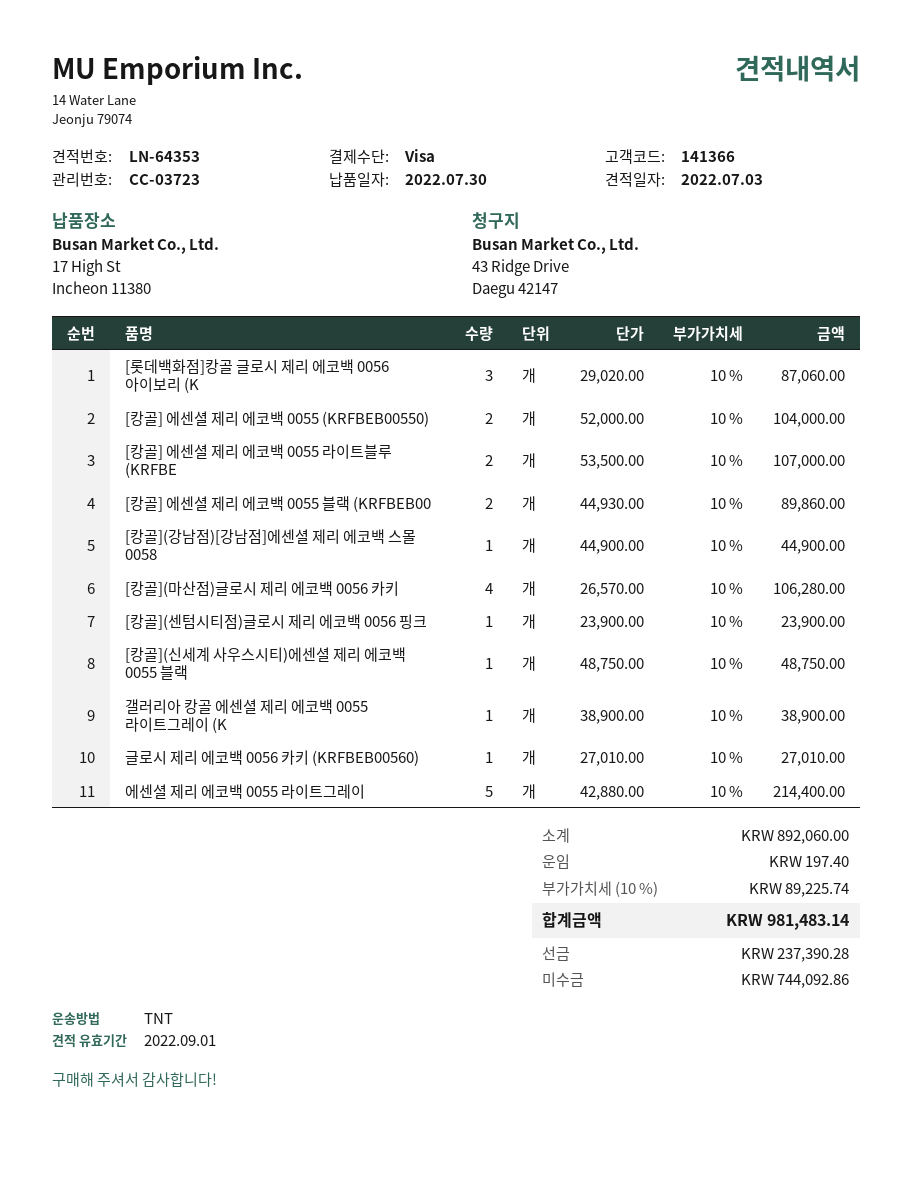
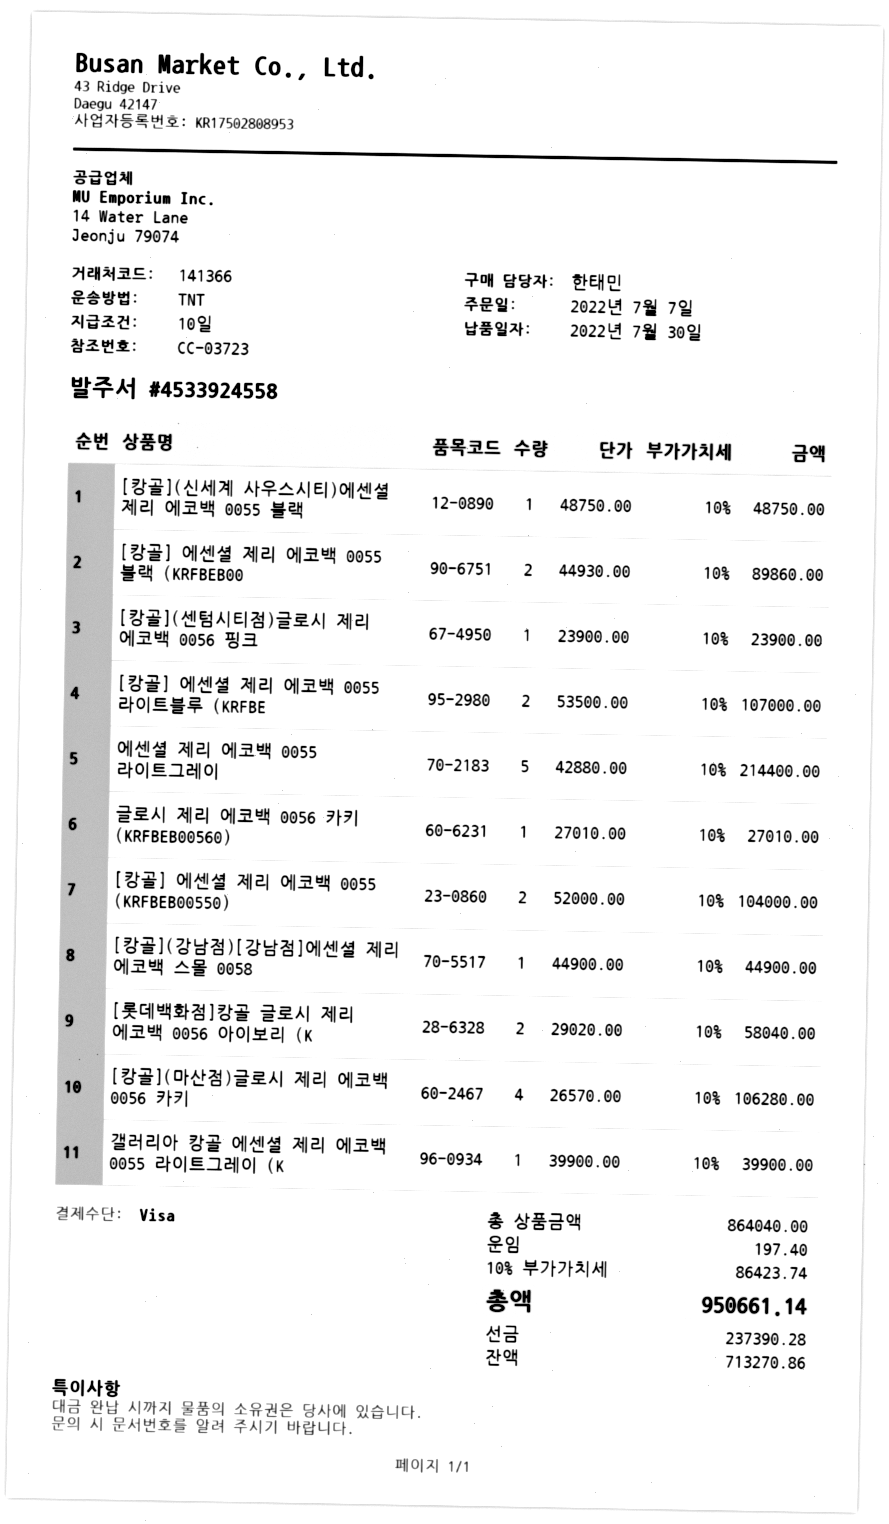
[롯데백화점]캉골 글로시 제리 에코백 0056 아이보리 (K: 3 x 29020.00 = 87060.00 -> 2 x 29020.00 = 58040.00
갤러리아 캉골 에센셜 제리 에코백 0055 라이트그레이 (K: 1 x 38900.00 = 38900.00 -> 1 x 39900.00 = 39900.00
subtotal: 892060.00 -> 864040.00
tax: 10% = 89225.74 -> 10% = 86423.74
total: 981483.14 -> 950661.14
balance: 744092.86 -> 713270.86

